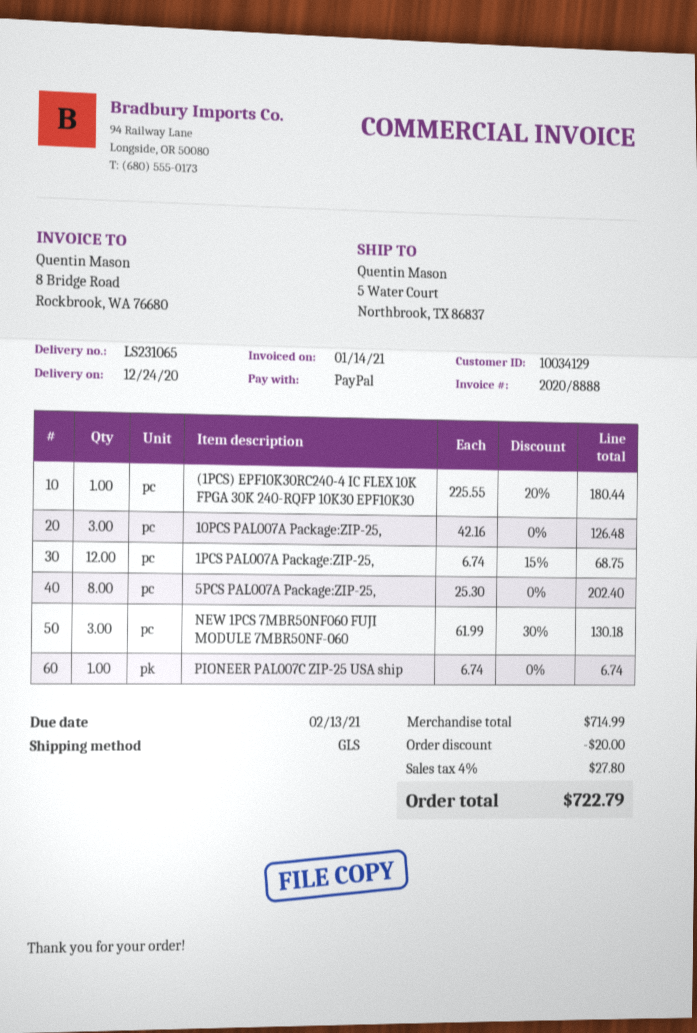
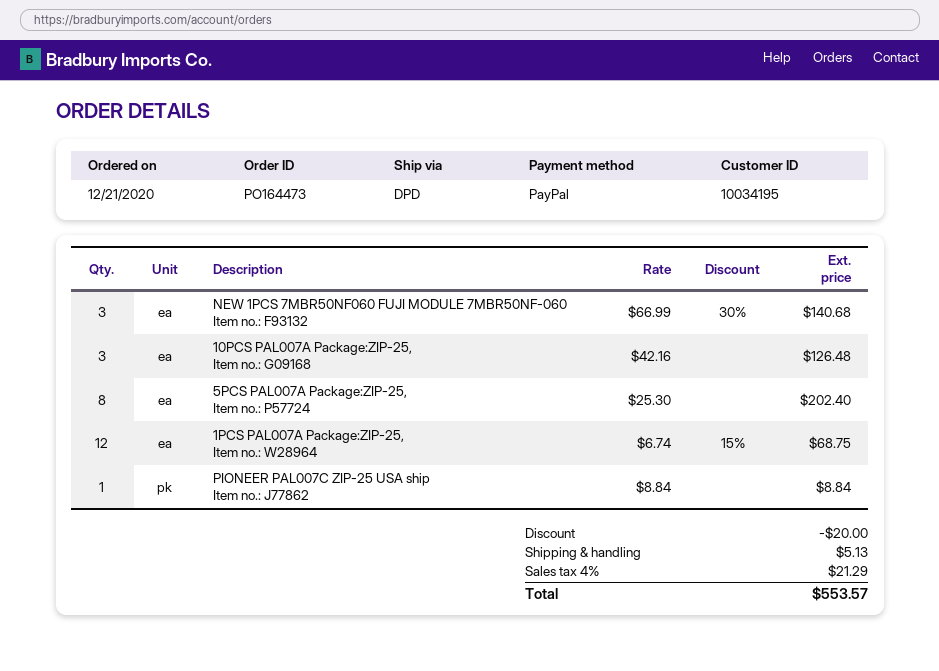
customer number: 10034129 -> 10034195
shipping method: GLS -> DPD
(1PCS) EPF10K30RC240-4 IC FLEX 10K FPGA 30K 240-RQFP 10K30 EPF10K30: 1 x 225.55 - 20% = 180.44 -> none
NEW 1PCS 7MBR50NF060 FUJI MODULE 7MBR50NF-060: 3 x 61.99 - 30% = 130.18 -> 3 x 66.99 - 30% = 140.68
PIONEER PAL007C ZIP-25 USA ship: 1 x 6.74 = 6.74 -> 1 x 8.84 = 8.84
shipping: none -> 5.13
tax: 4% = 27.80 -> 4% = 21.29
total: 722.79 -> 553.57

